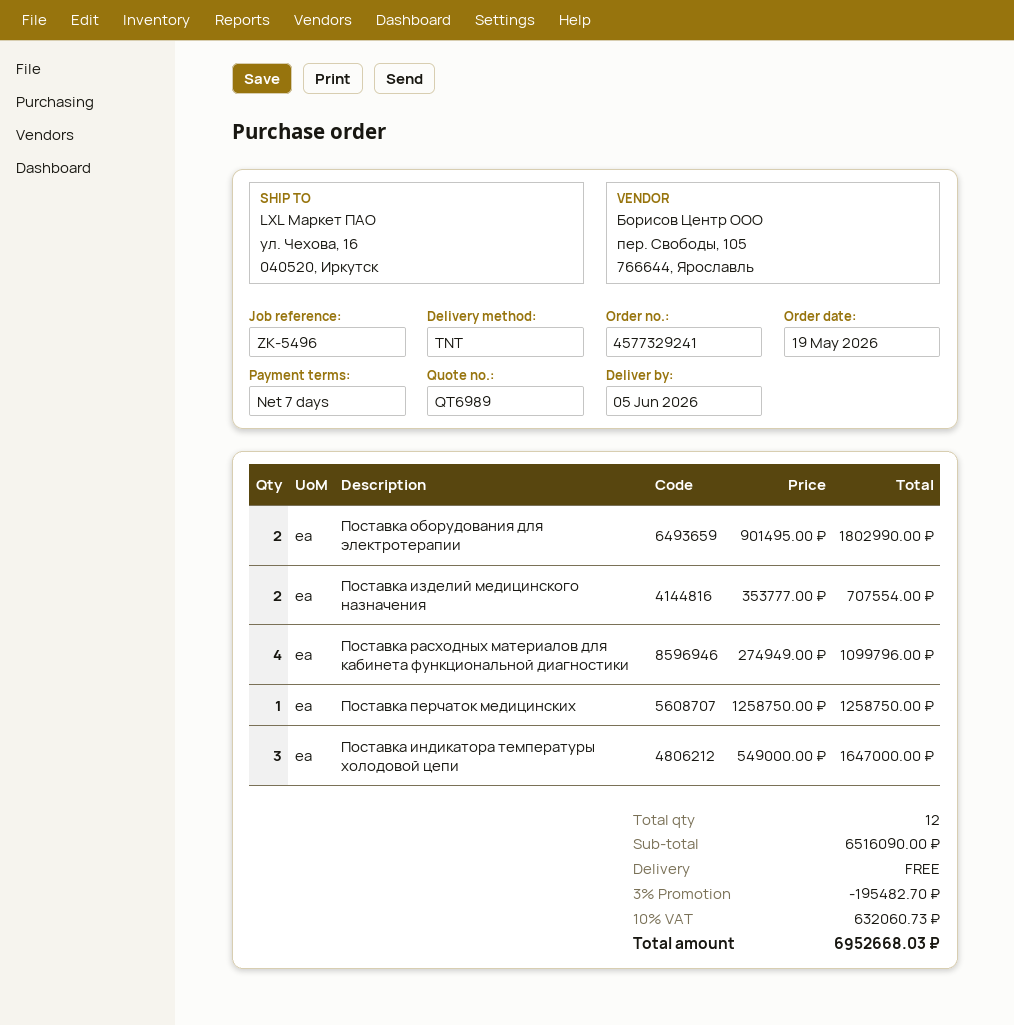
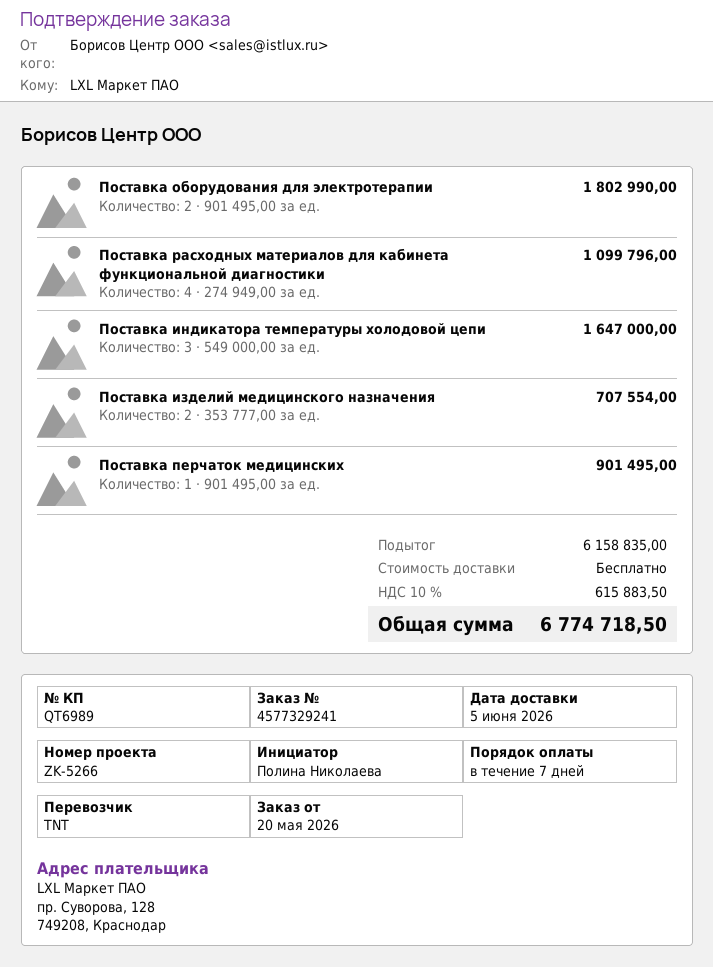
order date: 2026-05-19 -> 2026-05-20
reference: ZK-5496 -> ZK-5266
Поставка перчаток медицинских: 1 x 1258750.00 = 1258750.00 -> 1 x 901495.00 = 901495.00
subtotal: 6516090.00 -> 6158835.00
discount: 3% = 195482.70 -> none
tax: 10% = 632060.73 -> 10% = 615883.50
total: 6952668.03 -> 6774718.50

